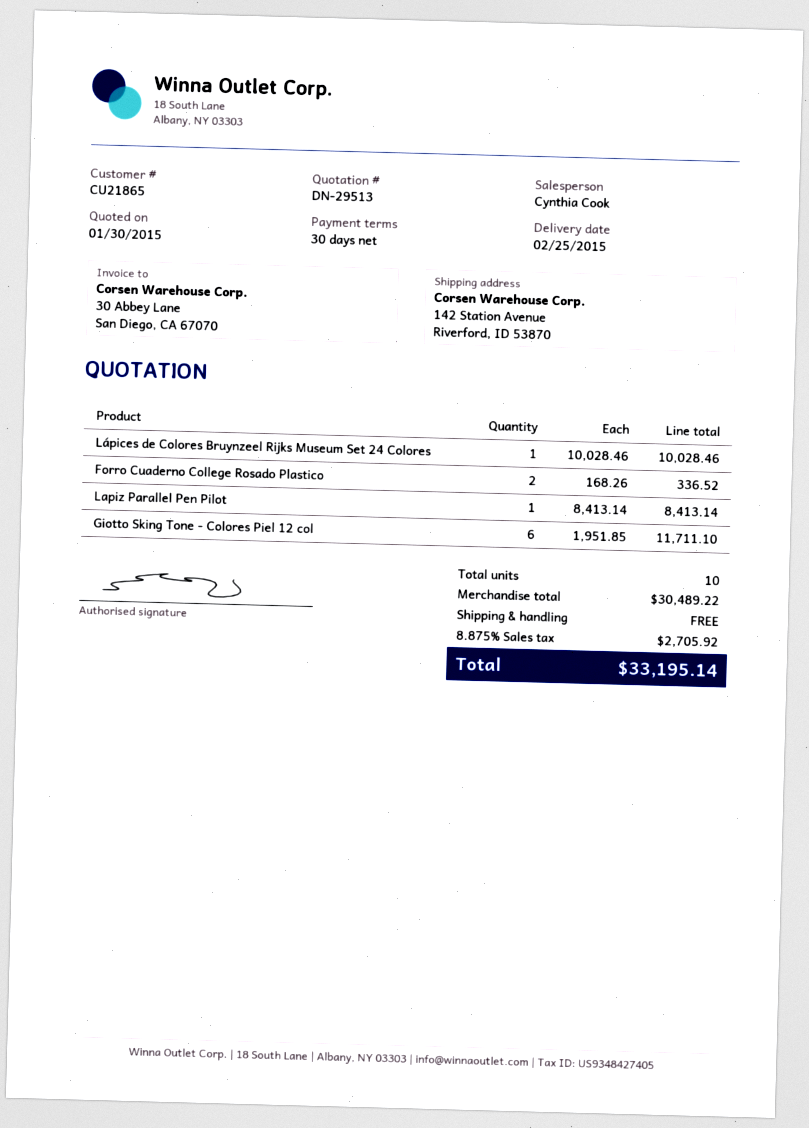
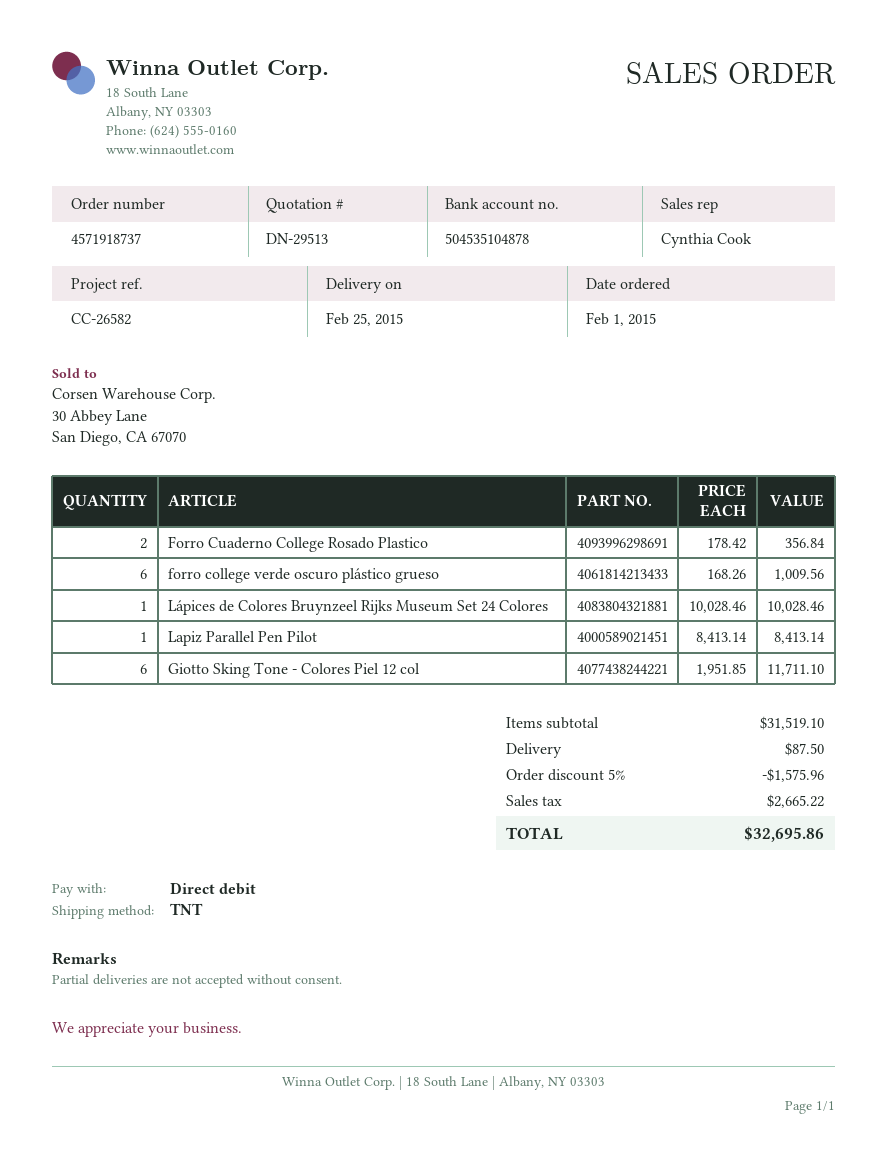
Forro Cuaderno College Rosado Plastico: 2 x 168.26 = 336.52 -> 2 x 178.42 = 356.84
forro college verde oscuro plástico grueso: none -> 6 x 168.26 = 1009.56
subtotal: 30489.22 -> 31519.10
discount: none -> 5% = 1575.96
shipping: 0.00 -> 87.50
tax: 2705.92 -> 2665.22
total: 33195.14 -> 32695.86

